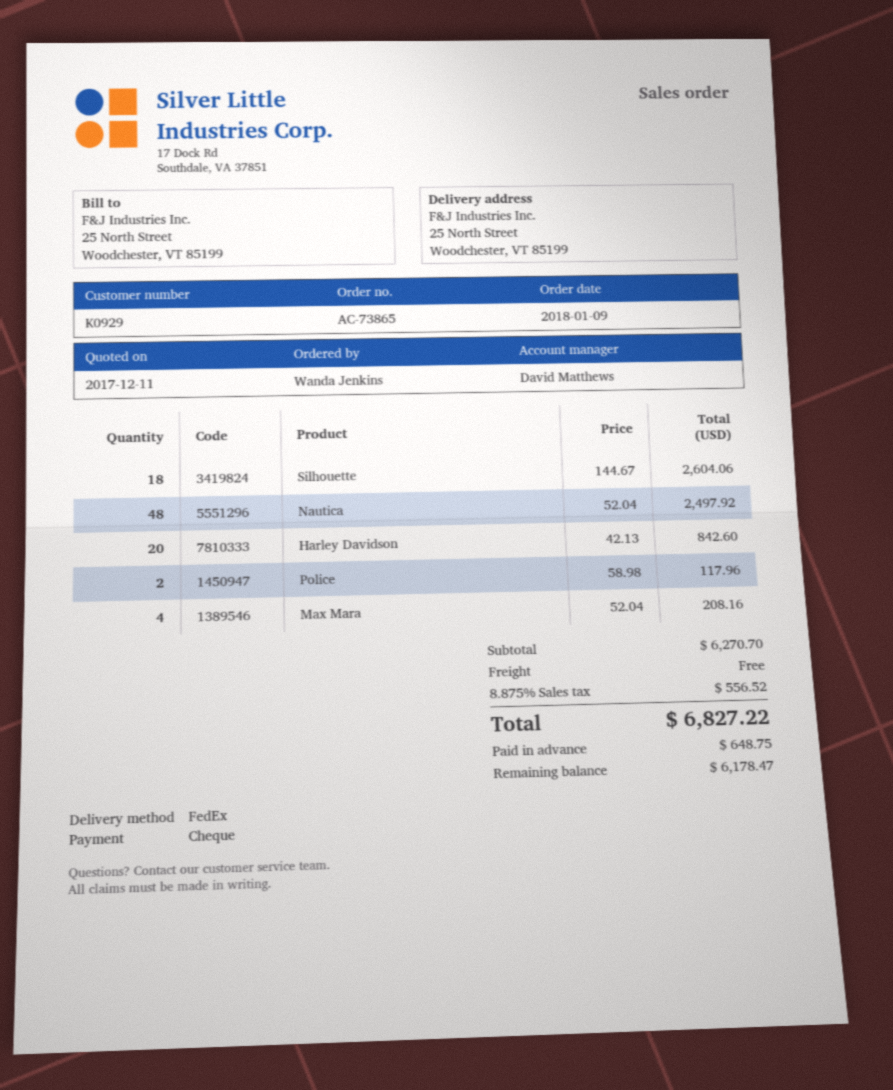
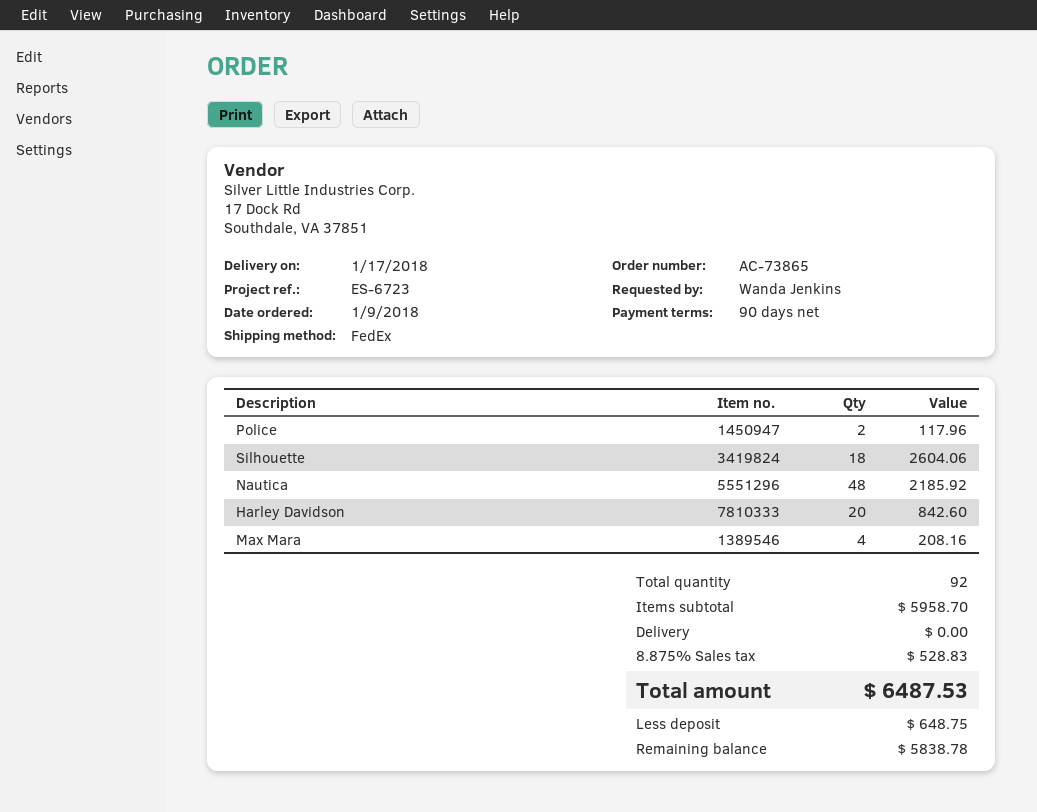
Nautica: 48 for 2497.92 -> 48 for 2185.92
subtotal: 6270.70 -> 5958.70
tax: 8.875% = 556.52 -> 8.875% = 528.83
total: 6827.22 -> 6487.53
balance: 6178.47 -> 5838.78

